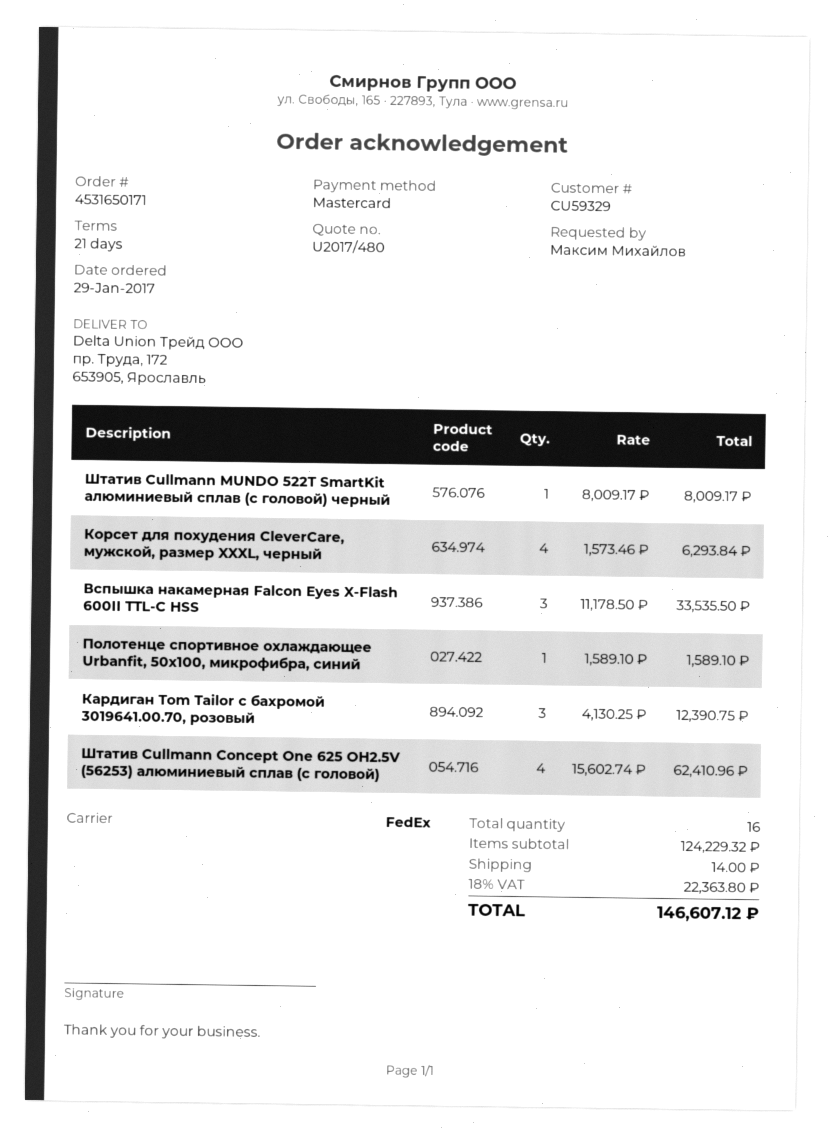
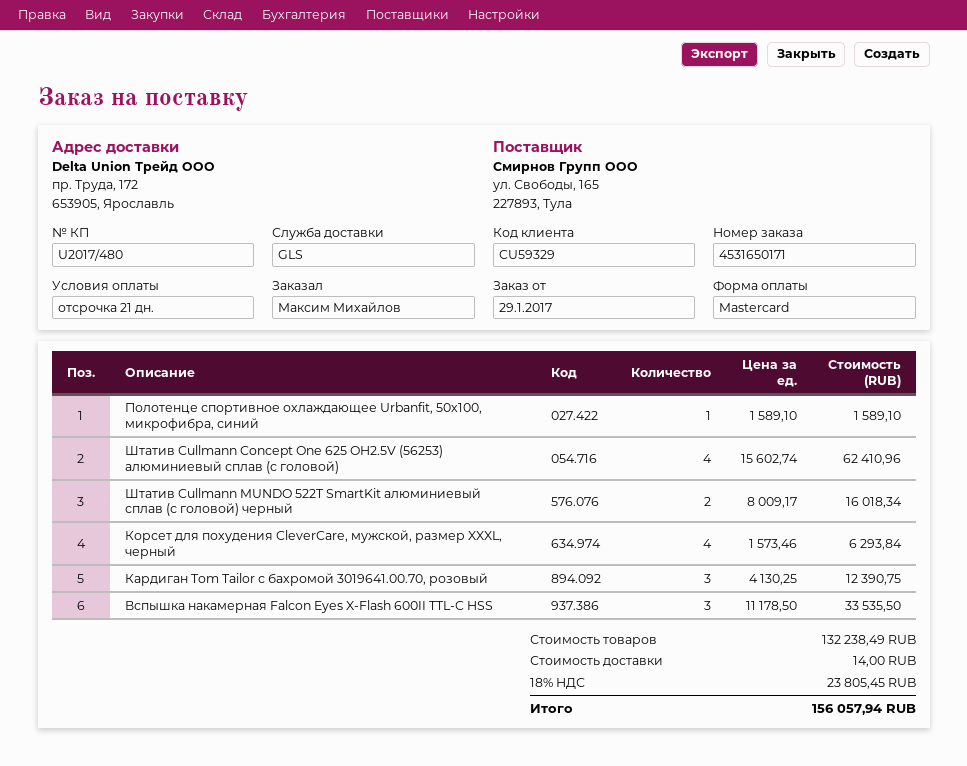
shipping method: FedEx -> GLS
Штатив Cullmann MUNDO 522T SmartKit алюминиевый сплав (с головой) черный: 1 x 8009.17 = 8009.17 -> 2 x 8009.17 = 16018.34
subtotal: 124229.32 -> 132238.49
tax: 18% = 22363.80 -> 18% = 23805.45
total: 146607.12 -> 156057.94

